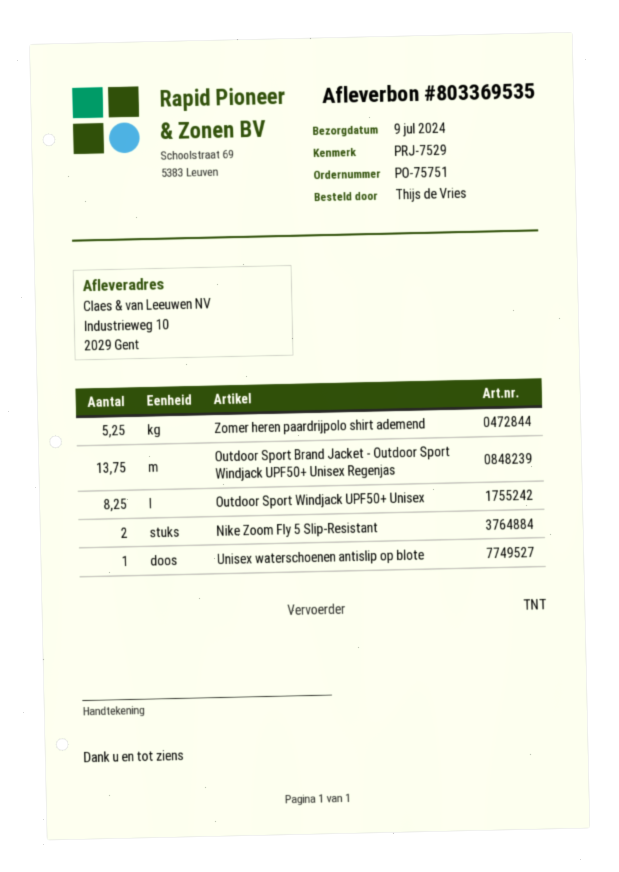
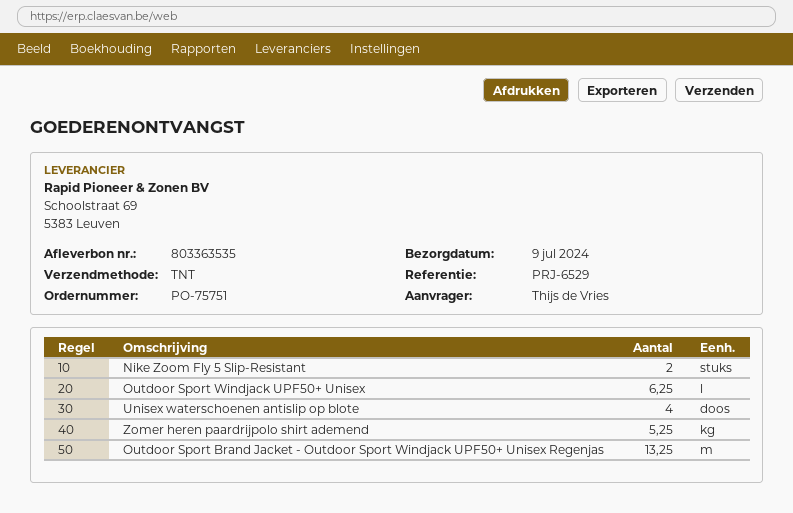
delivery note number: 803369535 -> 803363535
reference: PRJ-7529 -> PRJ-6529
Outdoor Sport Brand Jacket - Outdoor Sport Windjack UPF50+ Unisex Regenjas: 13.75 -> 13.25
Outdoor Sport Windjack UPF50+ Unisex: 8.25 -> 6.25
Unisex waterschoenen antislip op blote: 1 -> 4

